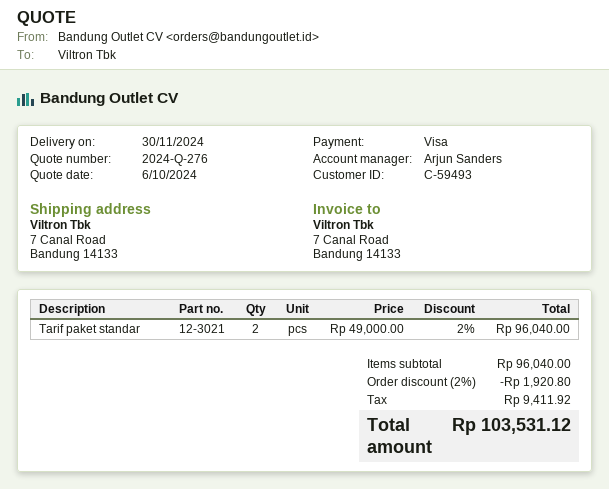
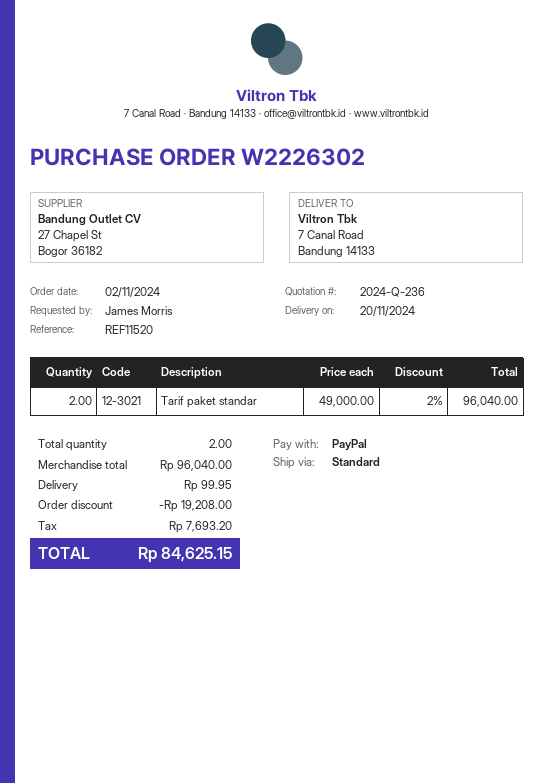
quote number: 2024-Q-276 -> 2024-Q-236
delivery date: 2024-11-30 -> 2024-11-20
payment method: Visa -> PayPal
discount: 1920.80 -> 19208.00
shipping: none -> 99.95
tax: 9411.92 -> 7693.20
total: 103531.12 -> 84625.15

